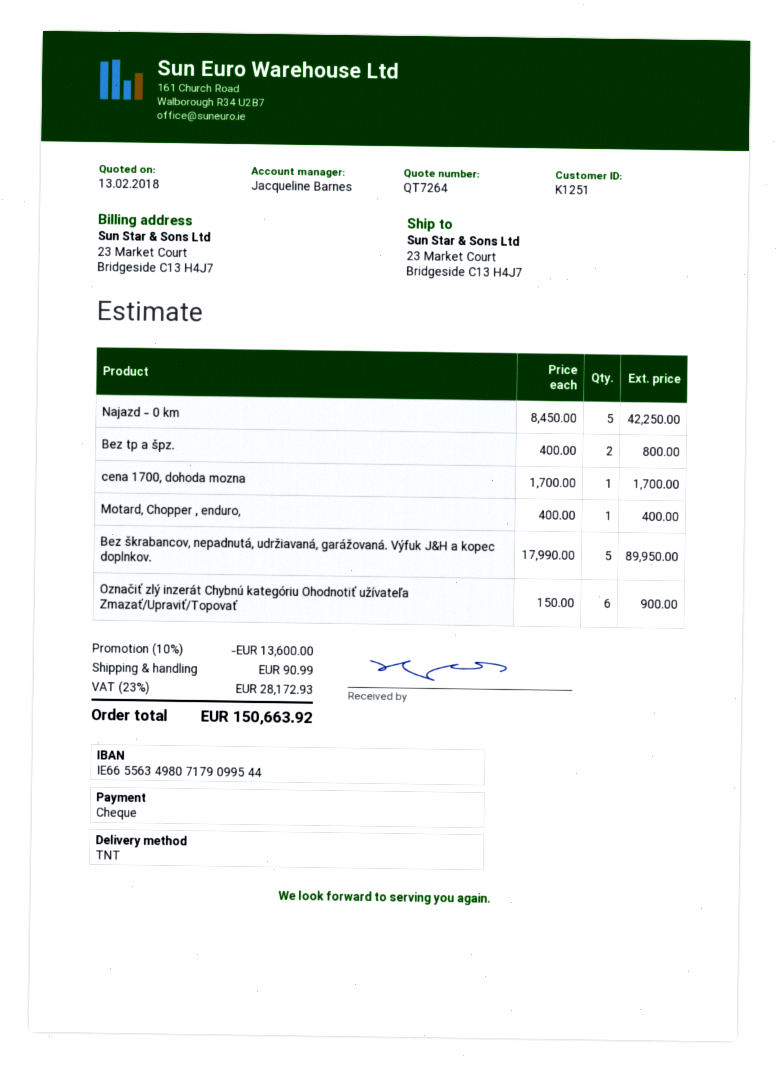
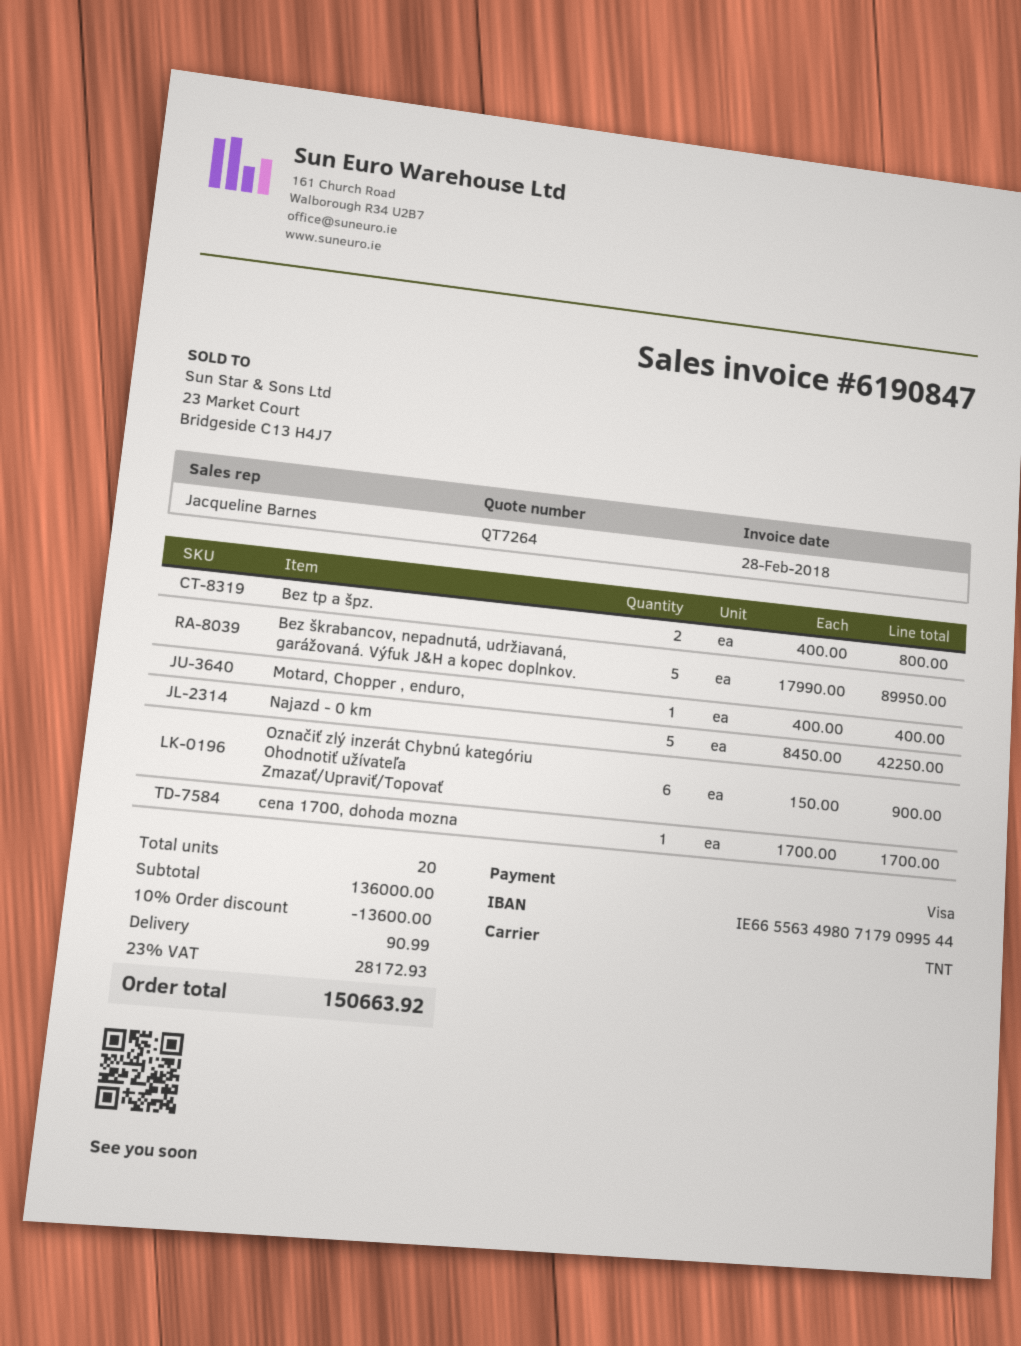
payment method: cheque -> Visa

